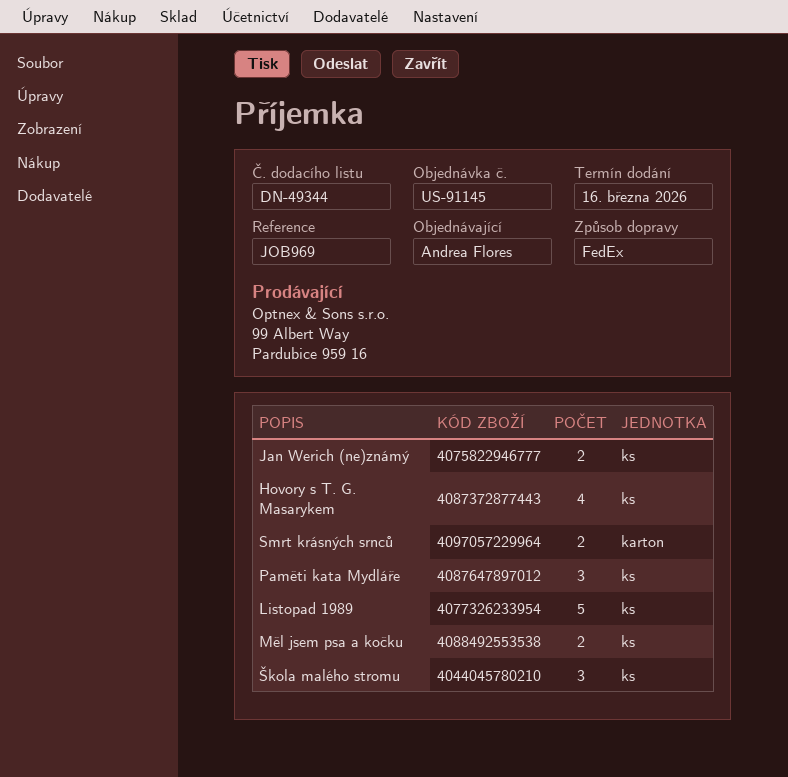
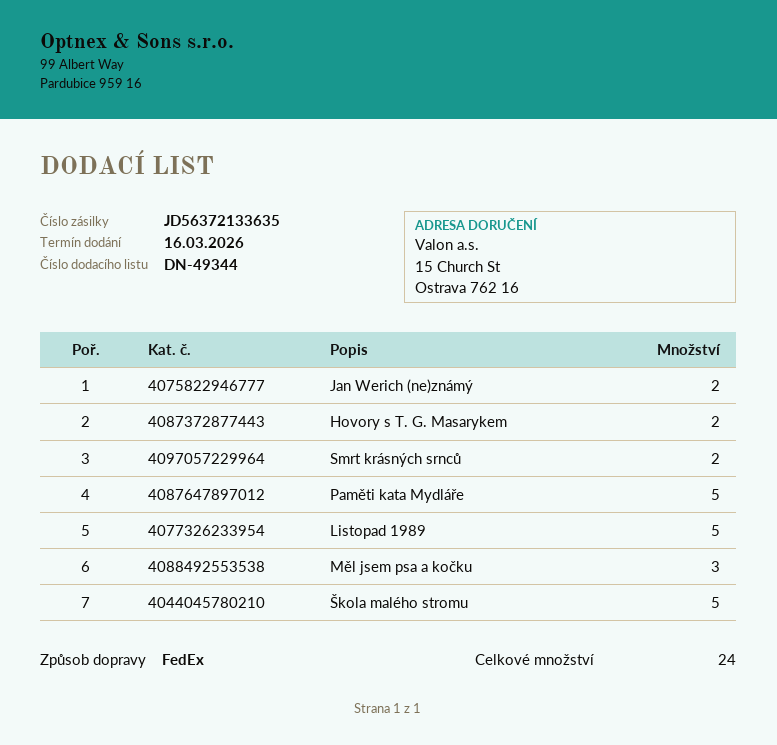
Hovory s T. G. Masarykem: 4 -> 2
Paměti kata Mydláře: 3 -> 5
Měl jsem psa a kočku: 2 -> 3
Škola malého stromu: 3 -> 5

